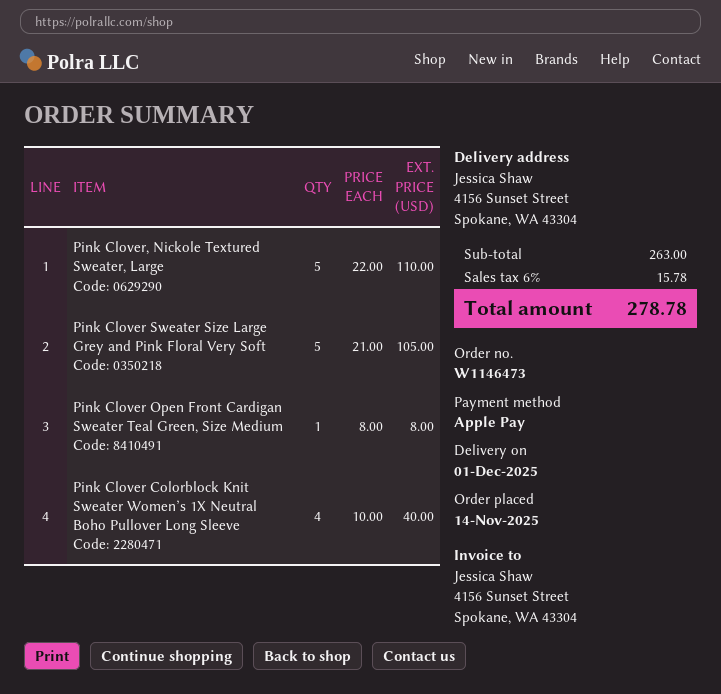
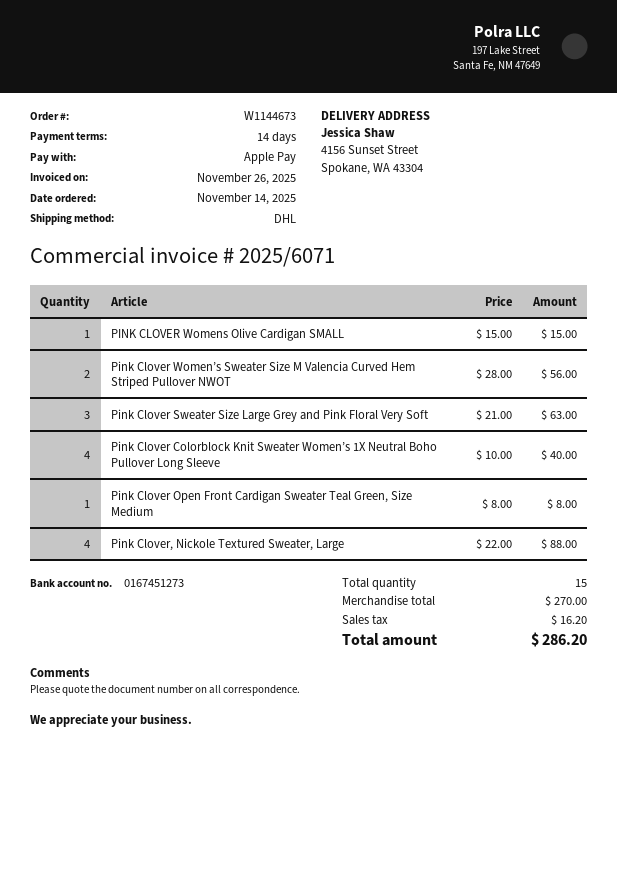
order number: W1146473 -> W1144673
Pink Clover, Nickole Textured Sweater, Large: 5 x 22.00 = 110.00 -> 4 x 22.00 = 88.00
Pink Clover Sweater Size Large Grey and Pink Floral Very Soft: 5 x 21.00 = 105.00 -> 3 x 21.00 = 63.00
PINK CLOVER Womens Olive Cardigan SMALL: none -> 1 x 15.00 = 15.00
Pink Clover Women’s Sweater Size M Valencia Curved Hem Striped Pullover NWOT: none -> 2 x 28.00 = 56.00
subtotal: 263.00 -> 270.00
tax: 15.78 -> 16.20
total: 278.78 -> 286.20

